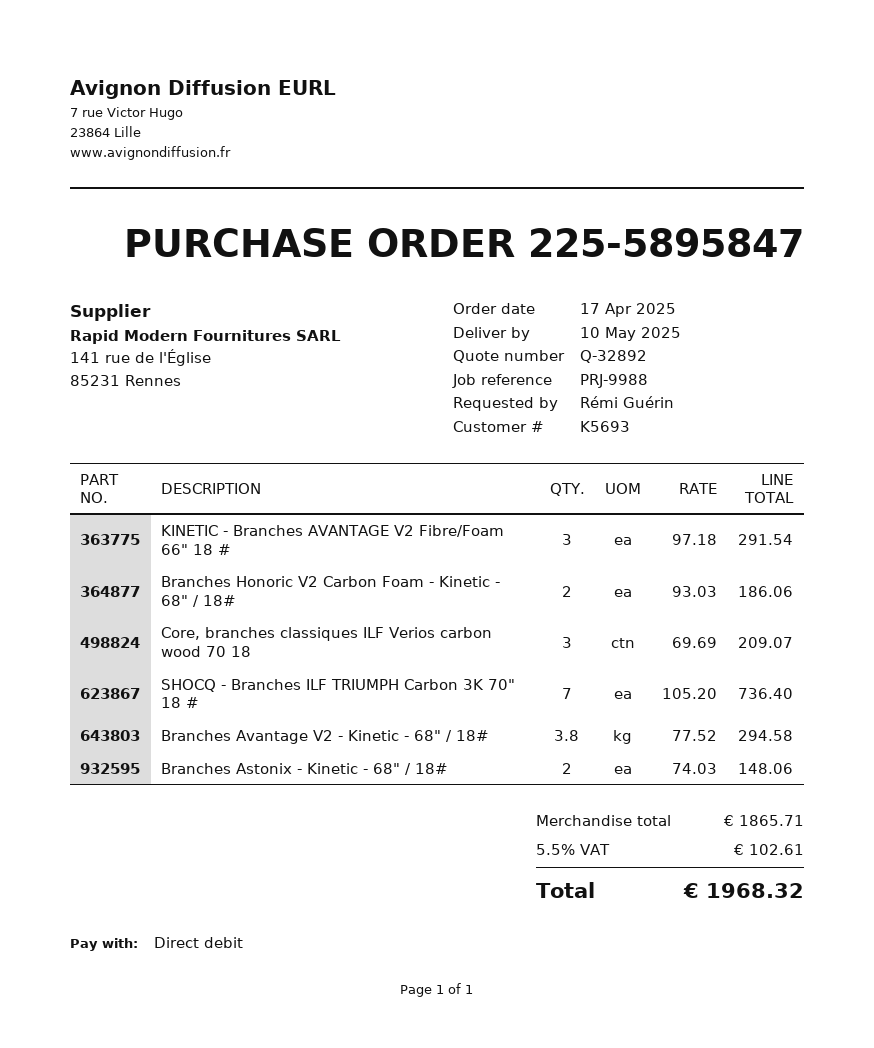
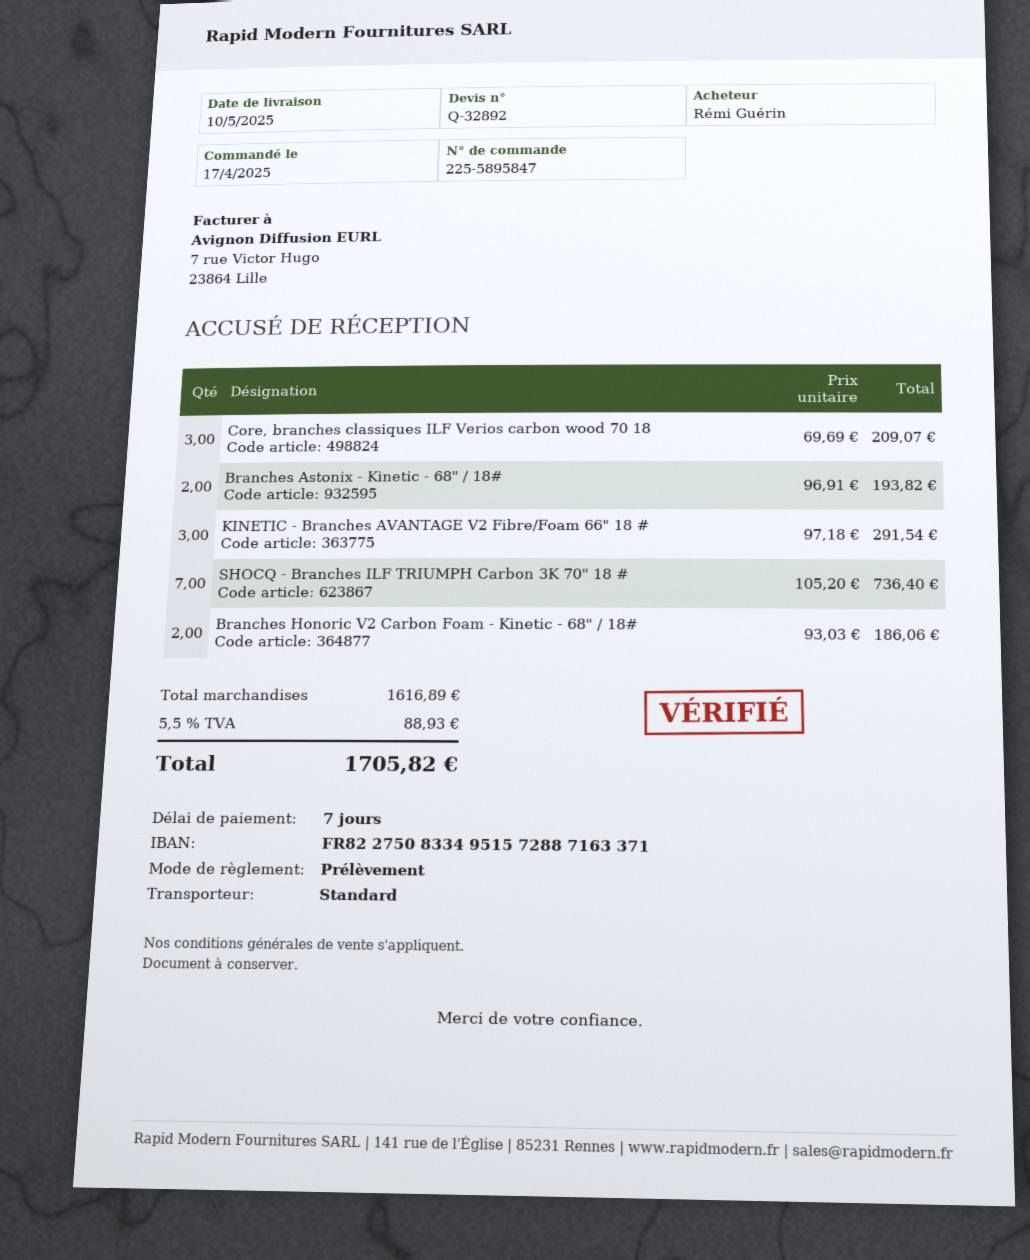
Branches Avantage V2 - Kinetic - 68" / 18#: 3.8 x 77.52 = 294.58 -> none
Branches Astonix - Kinetic - 68" / 18#: 2 x 74.03 = 148.06 -> 2 x 96.91 = 193.82
subtotal: 1865.71 -> 1616.89
tax: 5.5% = 102.61 -> 5.5% = 88.93
total: 1968.32 -> 1705.82

